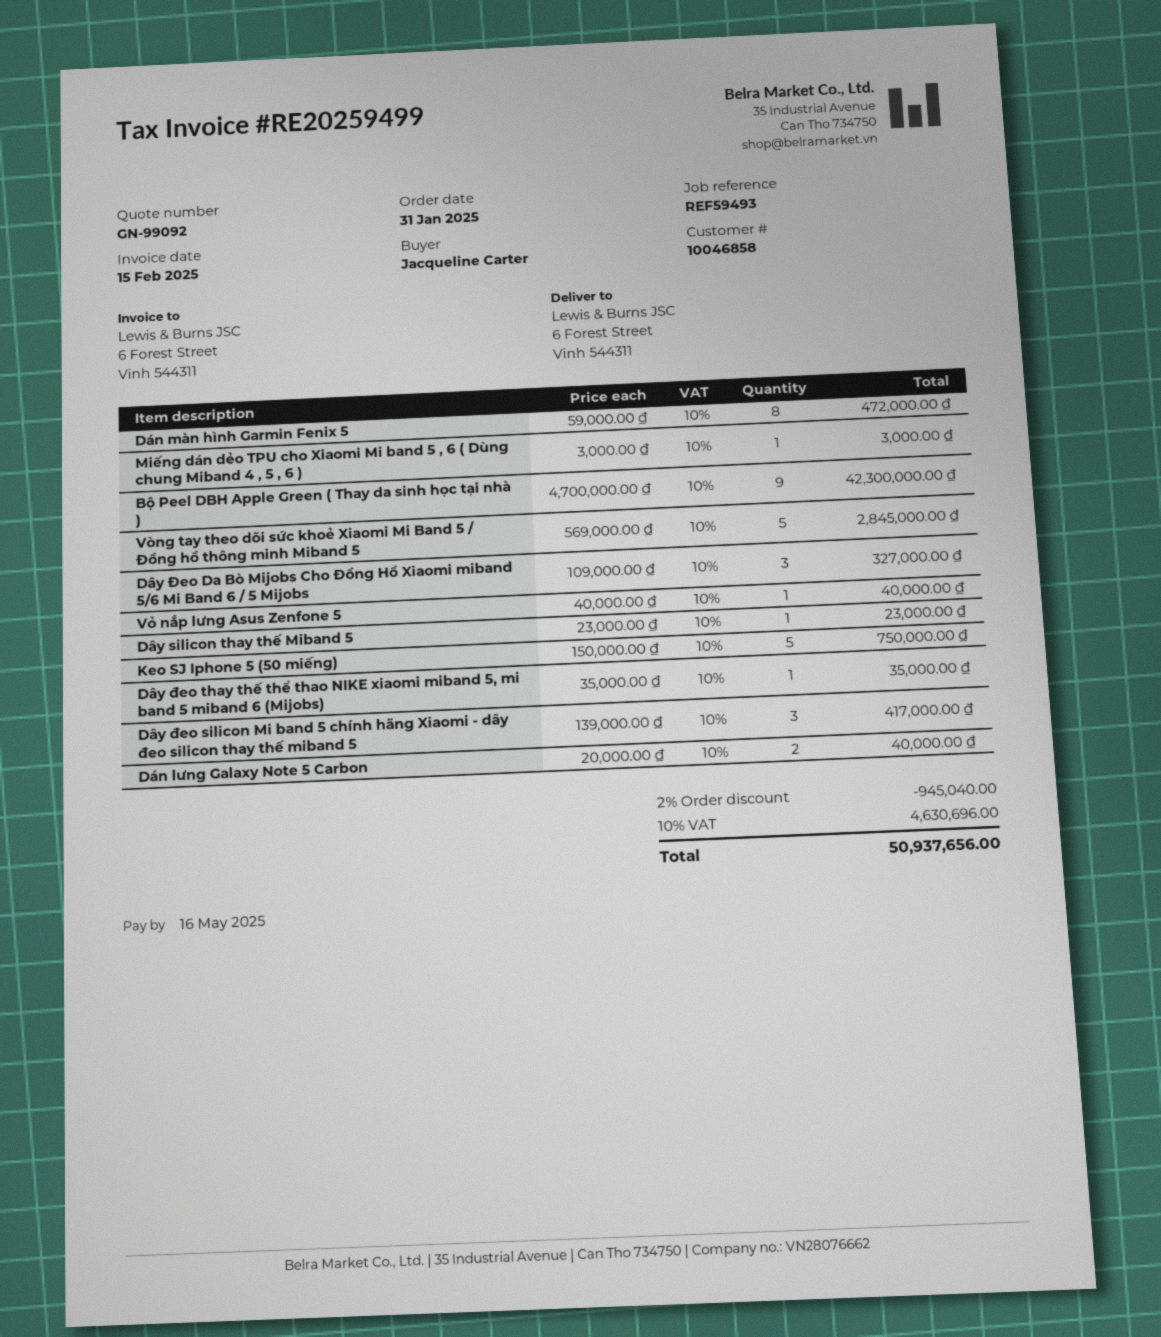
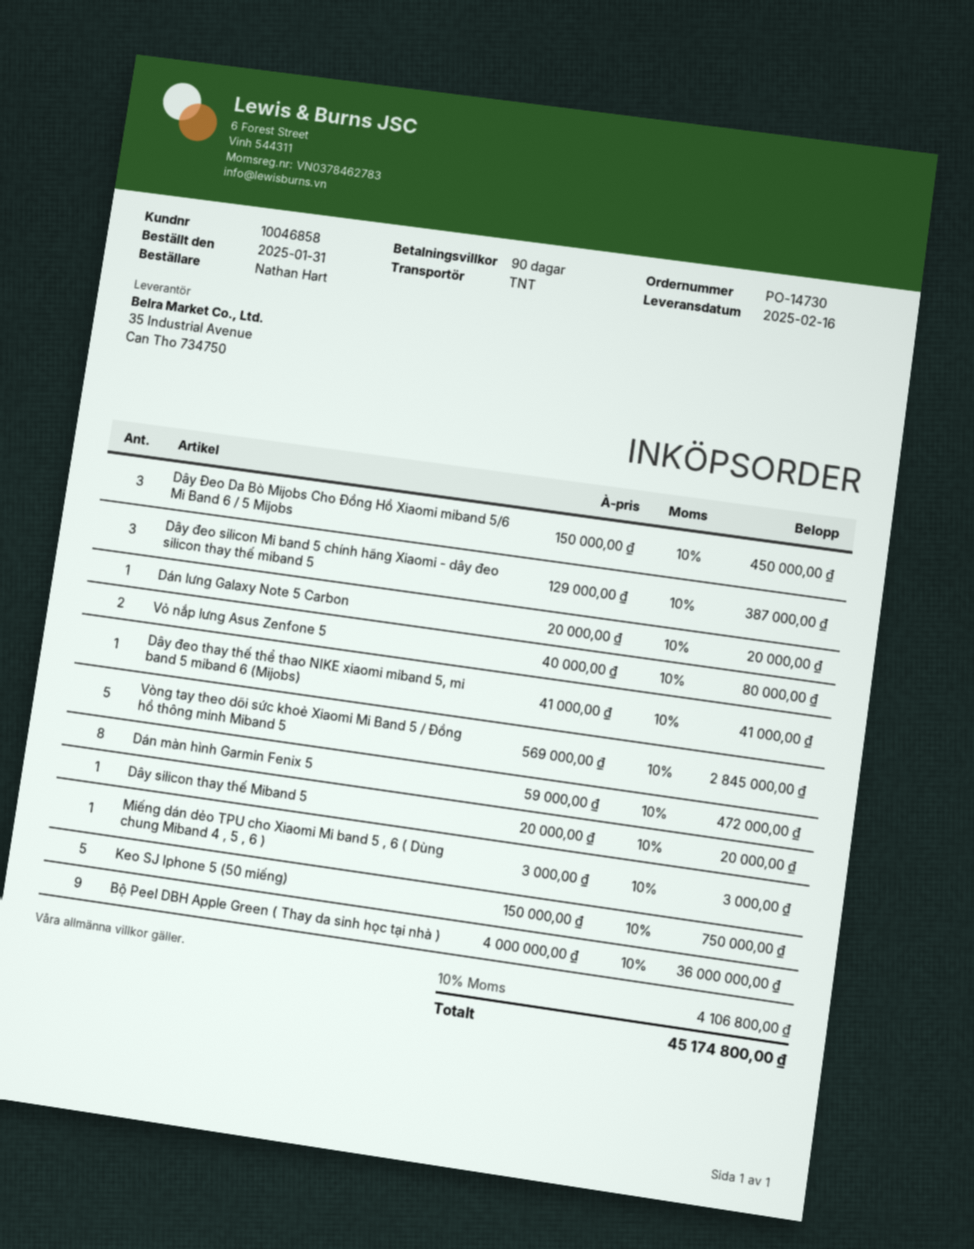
ordered by: Jacqueline Carter -> Nathan Hart
Bộ Peel DBH Apple Green ( Thay da sinh học tại nhà ): 9 x 4700000.00 = 42300000.00 -> 9 x 4000000.00 = 36000000.00
Dây Đeo Da Bò Mijobs Cho Đồng Hồ Xiaomi miband 5/6 Mi Band 6 / 5 Mijobs: 3 x 109000.00 = 327000.00 -> 3 x 150000.00 = 450000.00
Vỏ nắp lưng Asus Zenfone 5: 1 x 40000.00 = 40000.00 -> 2 x 40000.00 = 80000.00
Dây silicon thay thế Miband 5: 1 x 23000.00 = 23000.00 -> 1 x 20000.00 = 20000.00
Dây đeo thay thế thể thao NIKE xiaomi miband 5, mi band 5 miband 6 (Mijobs): 1 x 35000.00 = 35000.00 -> 1 x 41000.00 = 41000.00
Dây đeo silicon Mi band 5 chính hãng Xiaomi - dây đeo silicon thay thế miband 5: 3 x 139000.00 = 417000.00 -> 3 x 129000.00 = 387000.00
Dán lưng Galaxy Note 5 Carbon: 2 x 20000.00 = 40000.00 -> 1 x 20000.00 = 20000.00
discount: 2% = 945040.00 -> none
tax: 10% = 4630696.00 -> 10% = 4106800.00
total: 50937656.00 -> 45174800.00

